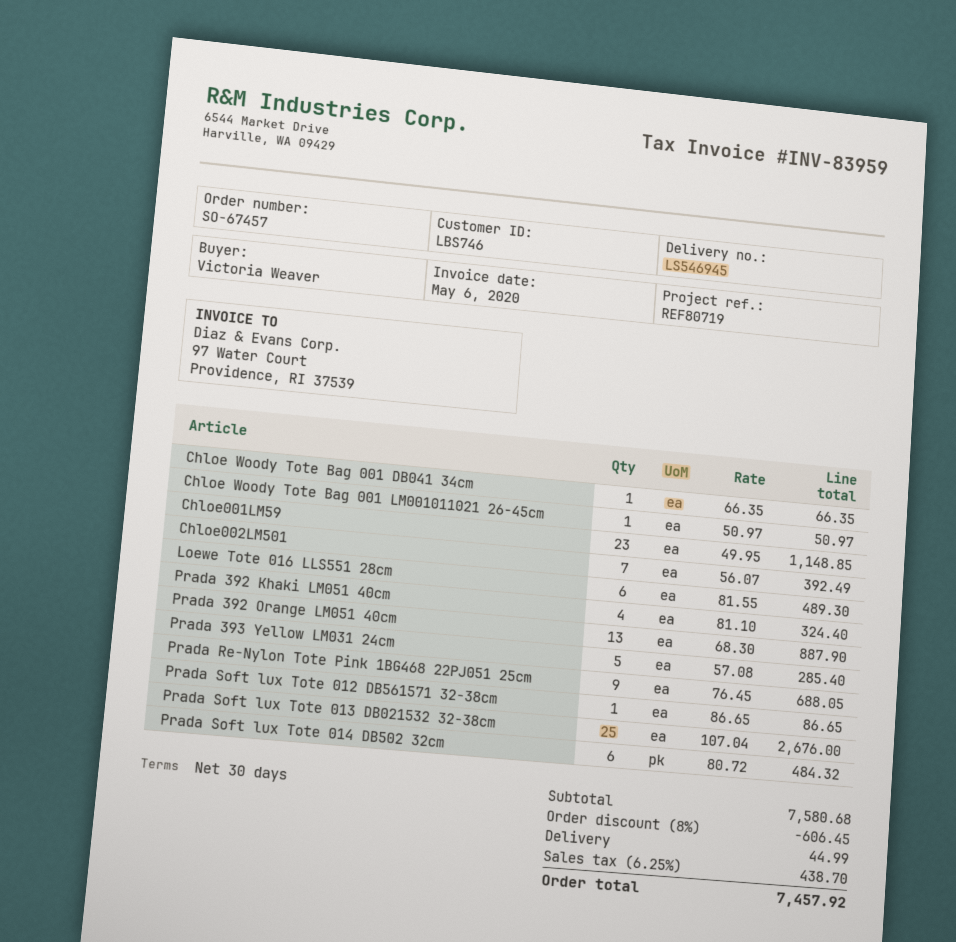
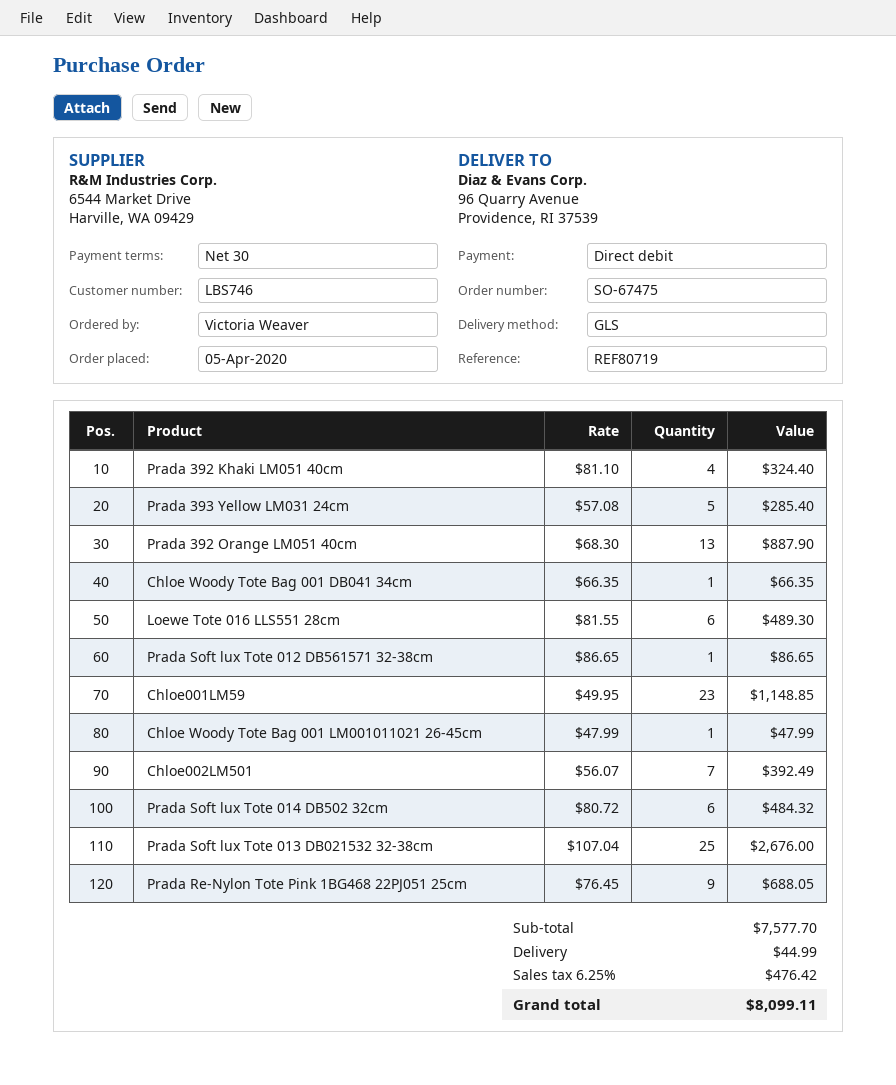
order number: SO-67457 -> SO-67475
Chloe Woody Tote Bag 001 LM001011021 26-45cm: 1 x 50.97 = 50.97 -> 1 x 47.99 = 47.99
subtotal: 7580.68 -> 7577.70
discount: 8% = 606.45 -> none
tax: 6.25% = 438.70 -> 6.25% = 476.42
total: 7457.92 -> 8099.11

